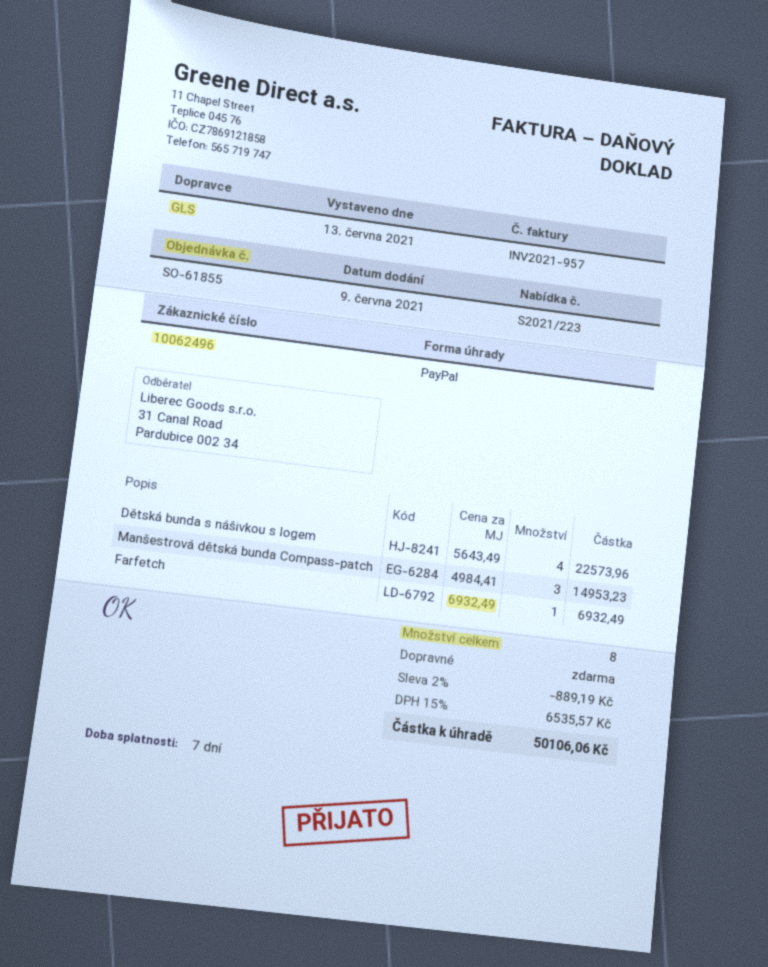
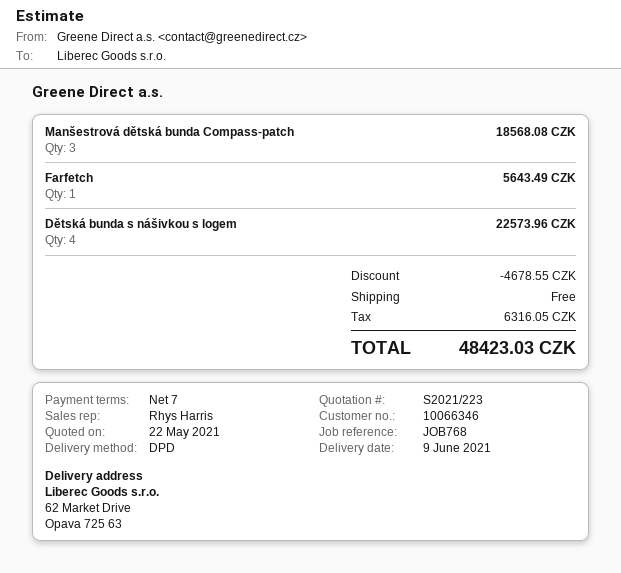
customer number: 10062496 -> 10066346
shipping method: GLS -> DPD
Manšestrová dětská bunda Compass-patch: 3 for 14953.23 -> 3 for 18568.08
Farfetch: 1 for 6932.49 -> 1 for 5643.49
discount: 889.19 -> 4678.55
tax: 6535.57 -> 6316.05
total: 50106.06 -> 48423.03

